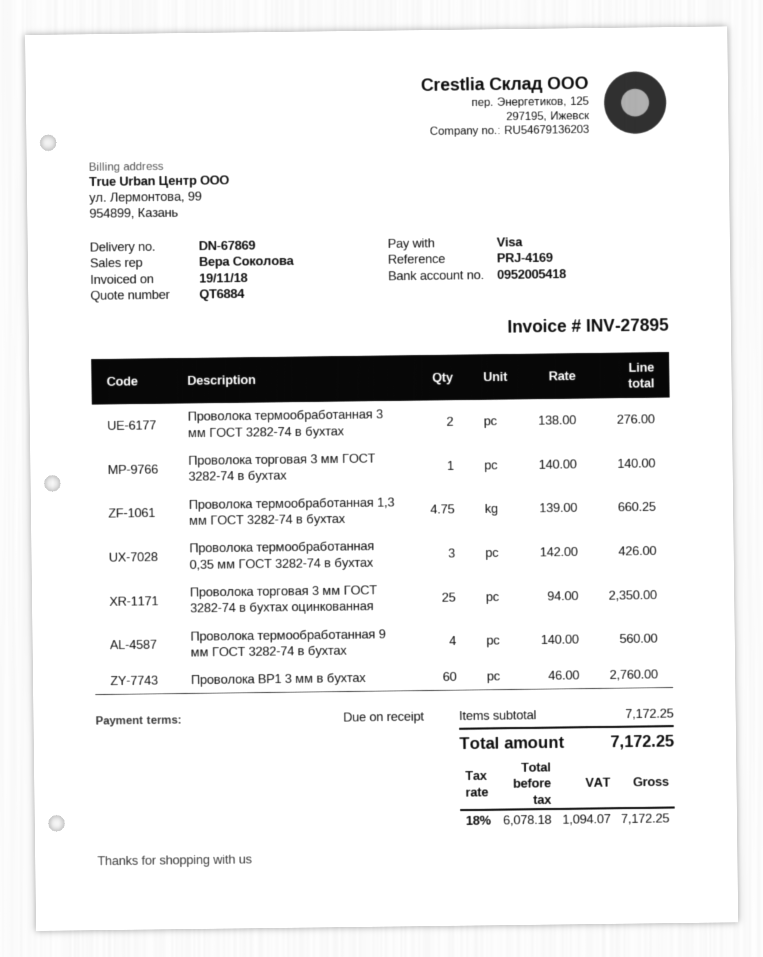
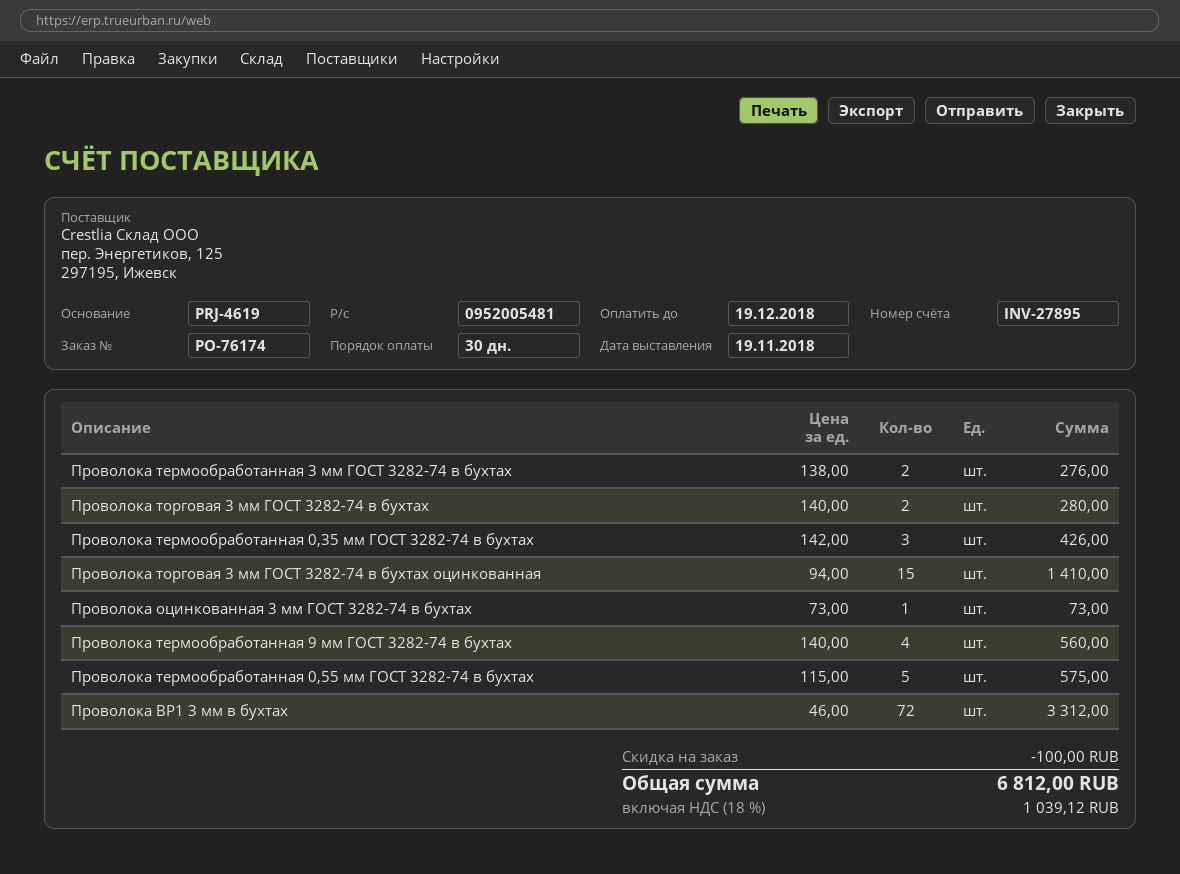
payment terms: on receipt -> 30 days
reference: PRJ-4169 -> PRJ-4619
bank account: 0952005418 -> 0952005481
Проволока торговая 3 мм ГОСТ 3282-74 в бухтах: 1 x 140.00 = 140.00 -> 2 x 140.00 = 280.00
Проволока термообработанная 1,3 мм ГОСТ 3282-74 в бухтах: 4.75 x 139.00 = 660.25 -> none
Проволока торговая 3 мм ГОСТ 3282-74 в бухтах оцинкованная: 25 x 94.00 = 2350.00 -> 15 x 94.00 = 1410.00
Проволока ВР1 3 мм в бухтах: 60 x 46.00 = 2760.00 -> 72 x 46.00 = 3312.00
Проволока оцинкованная 3 мм ГОСТ 3282-74 в бухтах: none -> 1 x 73.00 = 73.00
Проволока термообработанная 0,55 мм ГОСТ 3282-74 в бухтах: none -> 5 x 115.00 = 575.00
discount: none -> 100.00
tax: 18% = 1094.07 -> 18% = 1039.12
total: 7172.25 -> 6812.00

